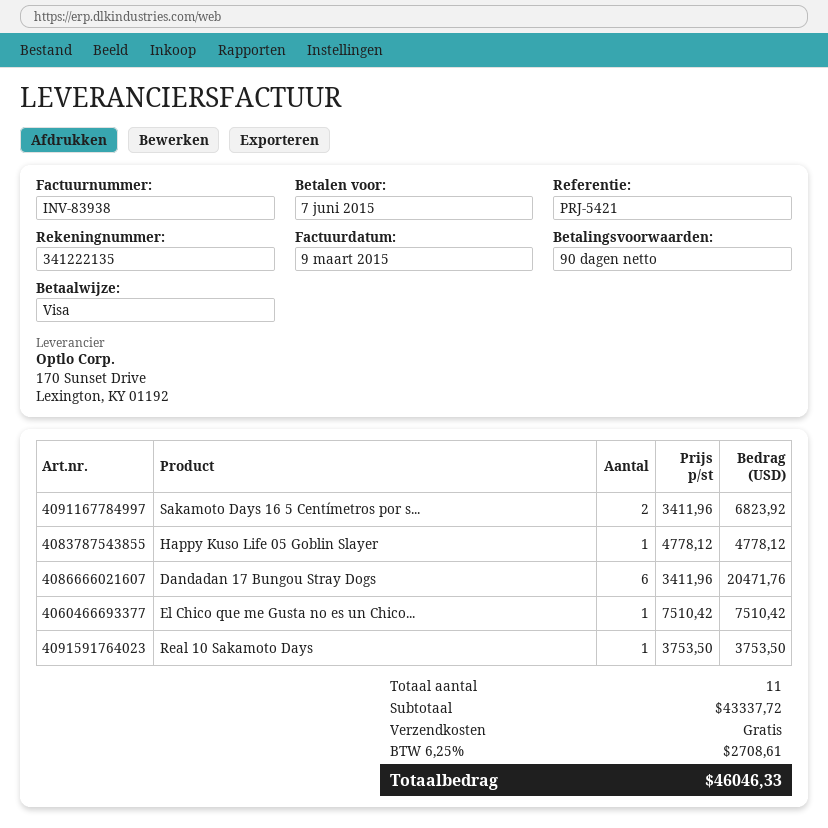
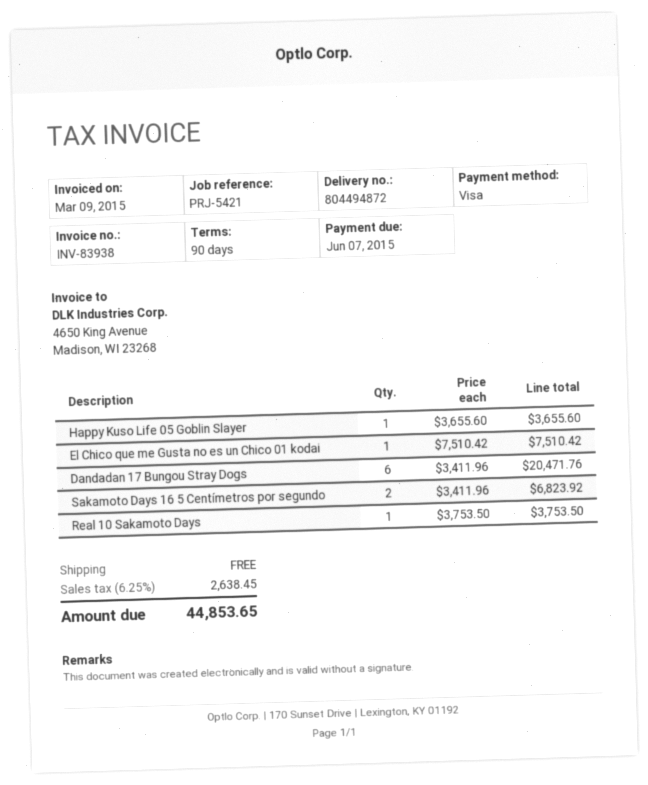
Happy Kuso Life 05 Goblin Slayer: 1 x 4778.12 = 4778.12 -> 1 x 3655.60 = 3655.60
tax: 6.25% = 2708.61 -> 6.25% = 2638.45
total: 46046.33 -> 44853.65

